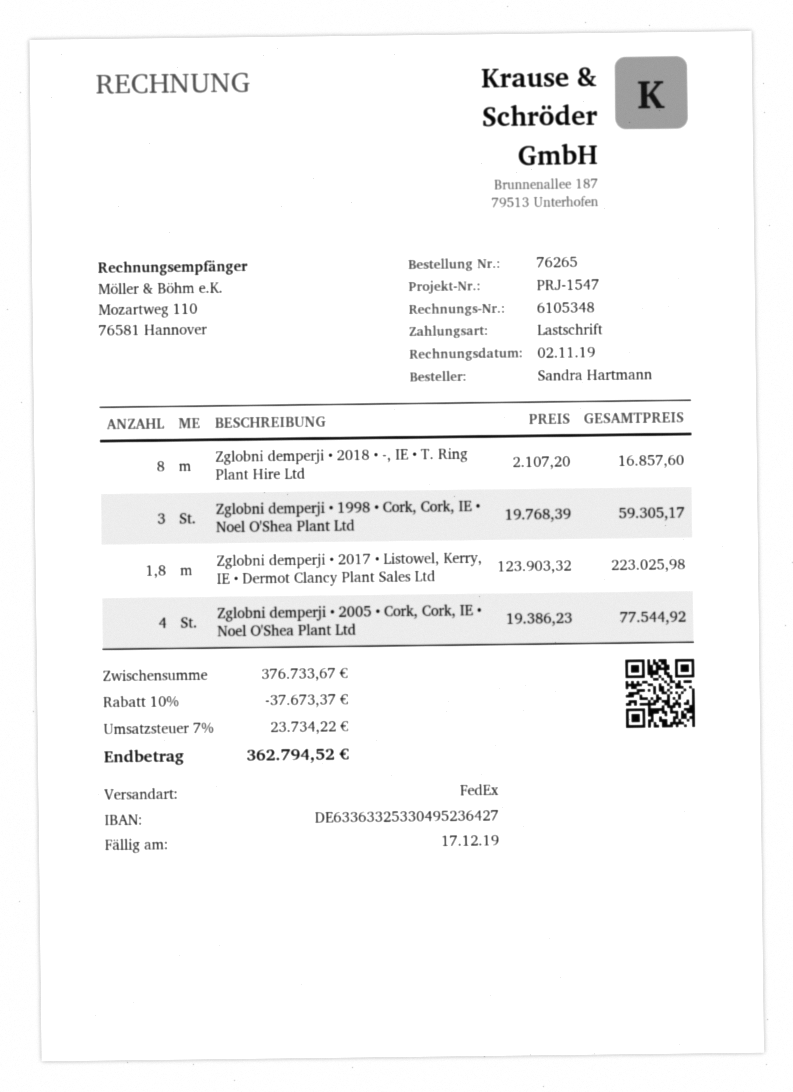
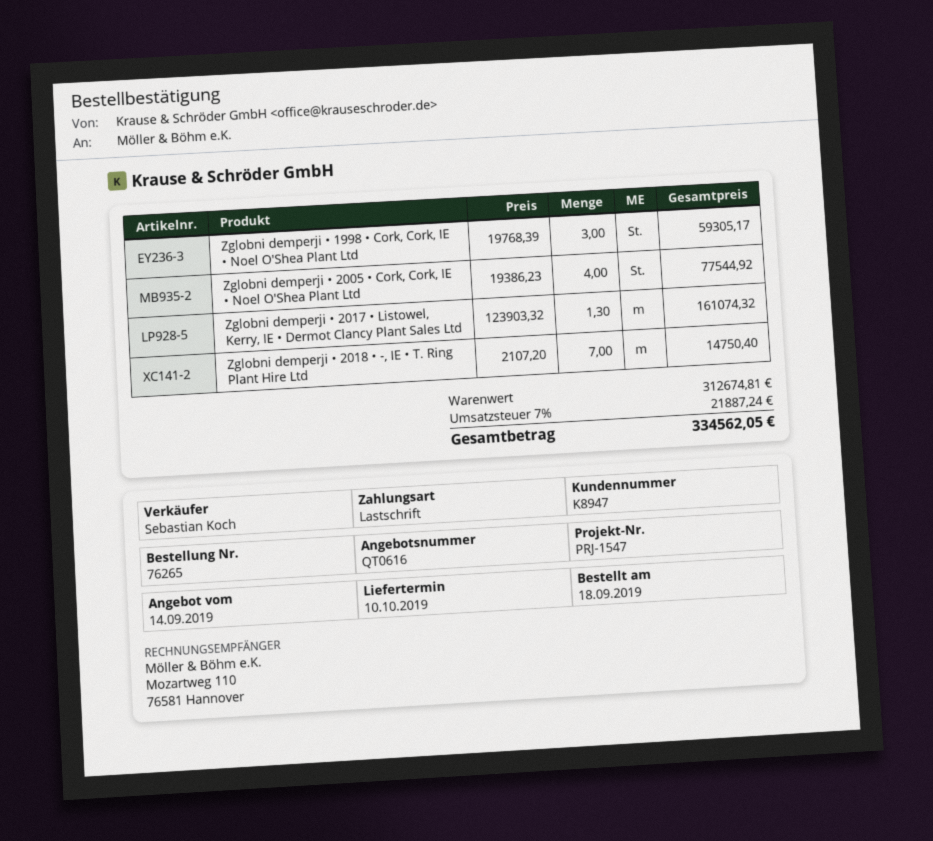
Zglobni demperji • 2018 • -, IE • T. Ring Plant Hire Ltd: 8 x 2107.20 = 16857.60 -> 7 x 2107.20 = 14750.40
Zglobni demperji • 2017 • Listowel, Kerry, IE • Dermot Clancy Plant Sales Ltd: 1.8 x 123903.32 = 223025.98 -> 1.3 x 123903.32 = 161074.32
subtotal: 376733.67 -> 312674.81
discount: 10% = 37673.37 -> none
tax: 7% = 23734.22 -> 7% = 21887.24
total: 362794.52 -> 334562.05

